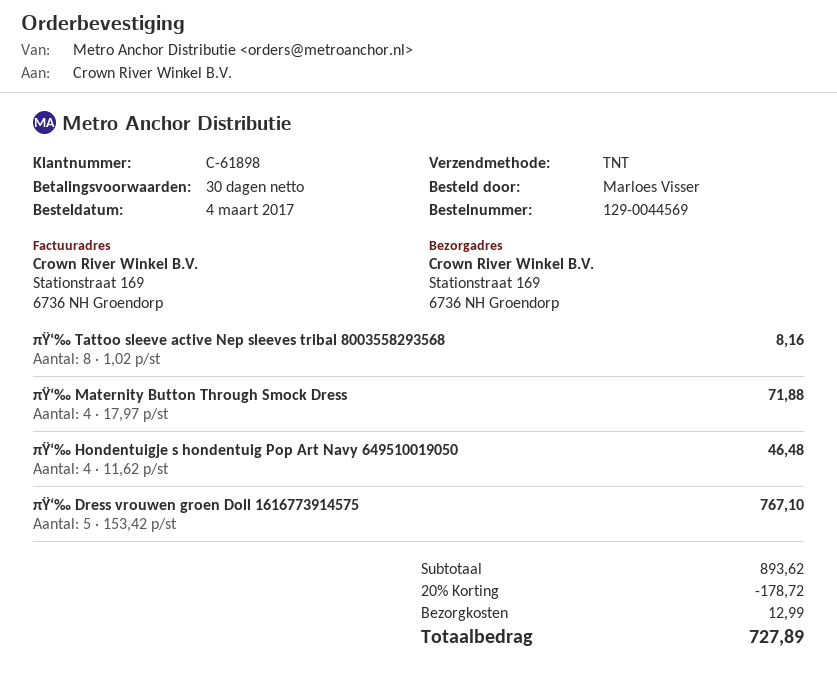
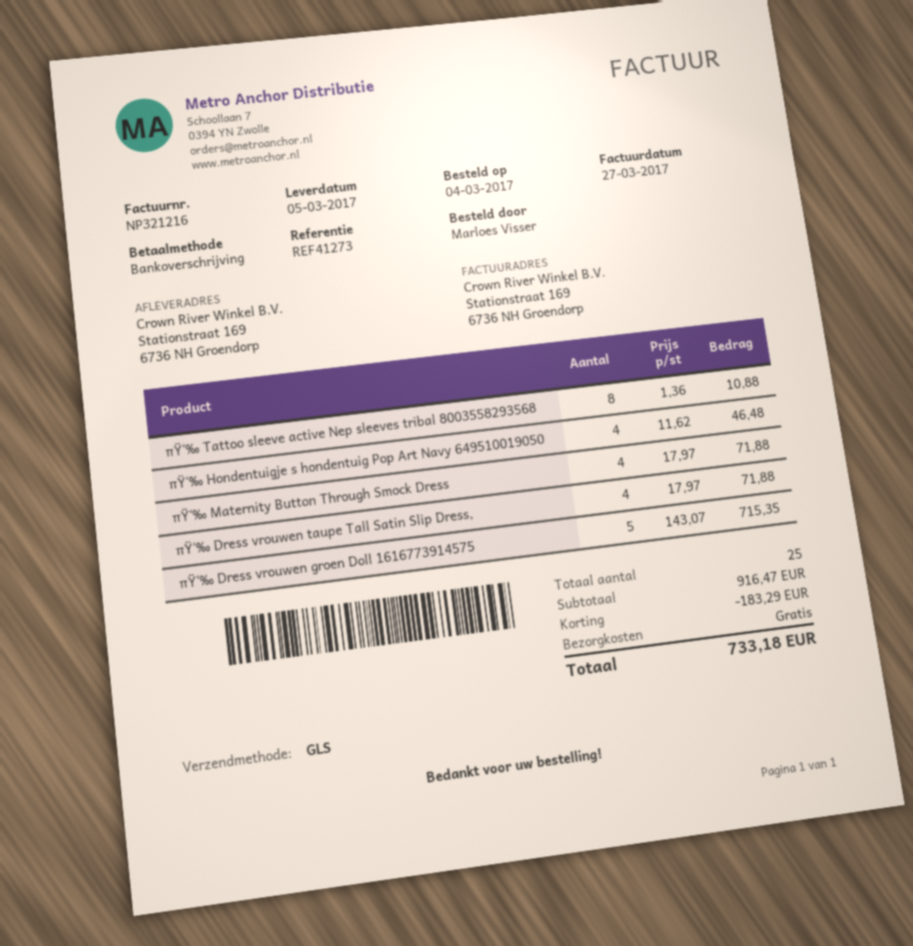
shipping method: TNT -> GLS
πŸ‘‰ Tattoo sleeve active Nep sleeves tribal 8003558293568: 8 x 1.02 = 8.16 -> 8 x 1.36 = 10.88
πŸ‘‰ Dress vrouwen groen Doll 1616773914575: 5 x 153.42 = 767.10 -> 5 x 143.07 = 715.35
πŸ‘‰ Dress vrouwen taupe Tall Satin Slip Dress,: none -> 4 x 17.97 = 71.88
subtotal: 893.62 -> 916.47
discount: 178.72 -> 183.29
shipping: 12.99 -> 0.00
total: 727.89 -> 733.18

